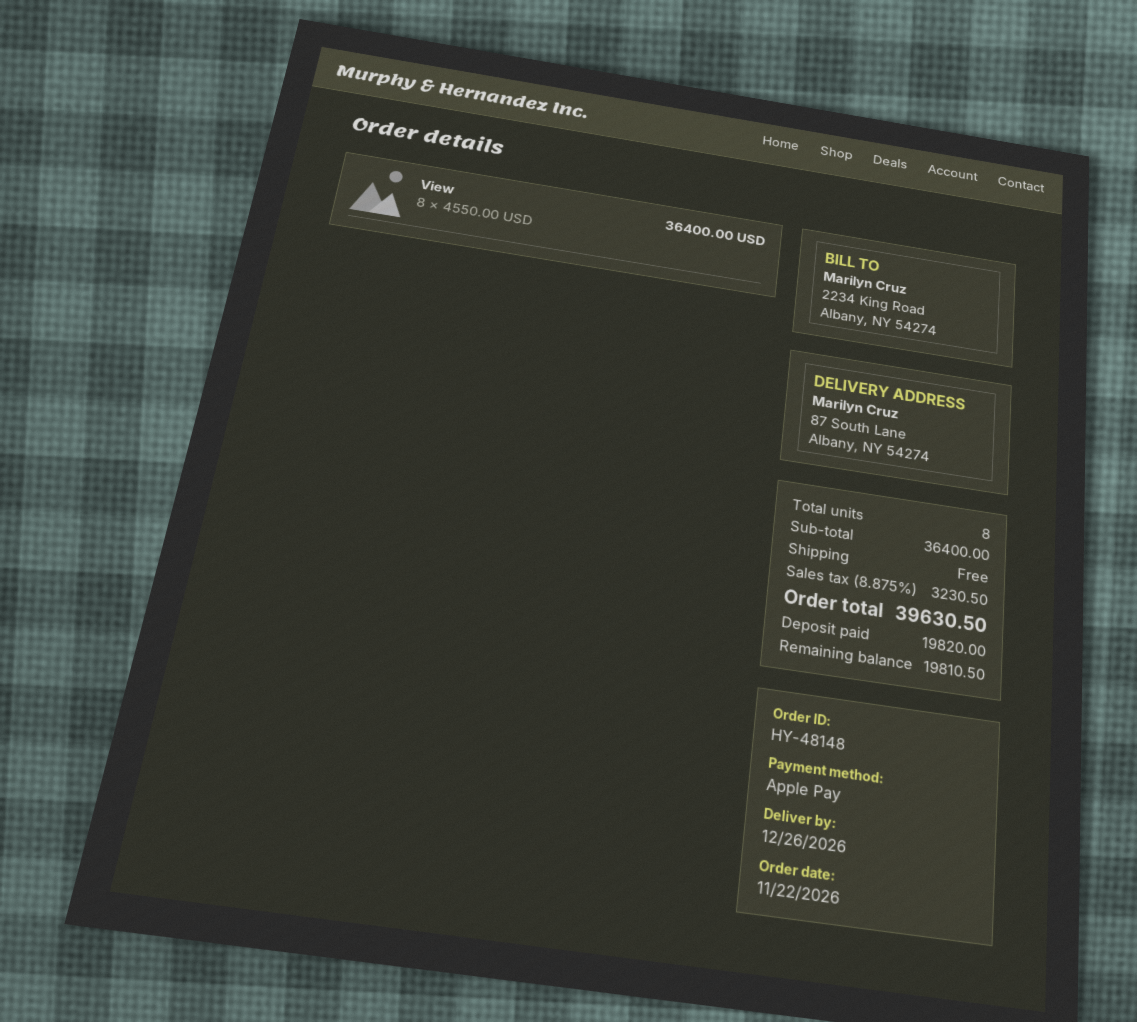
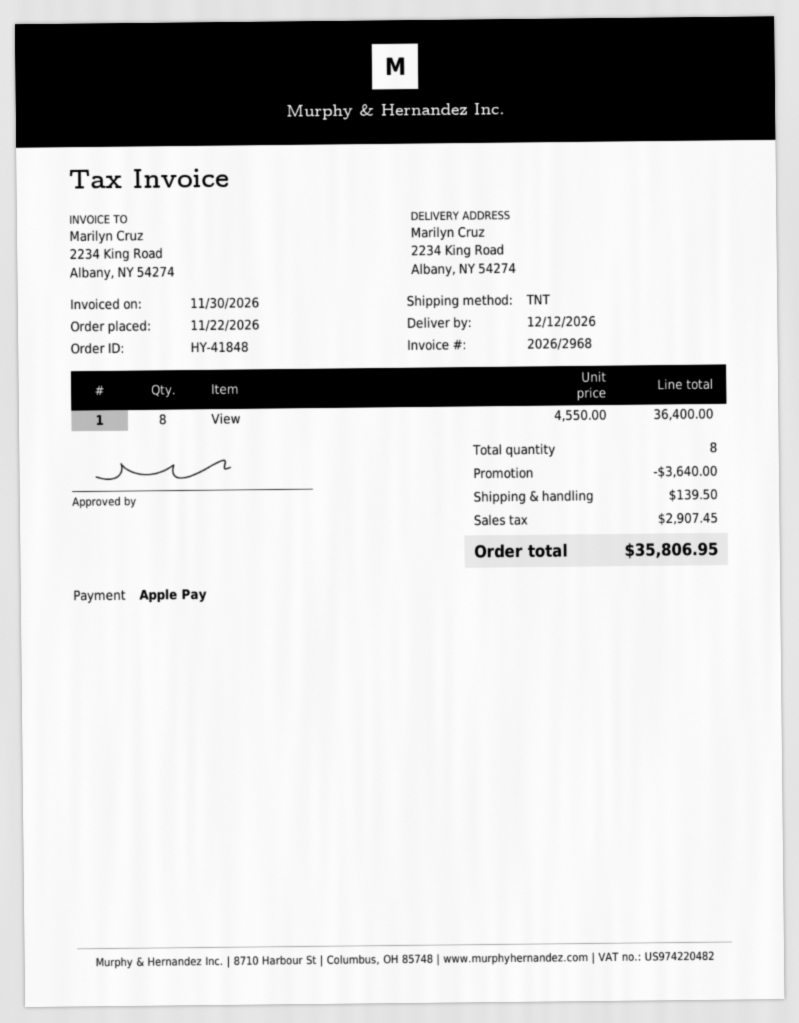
order number: HY-48148 -> HY-41848
delivery date: 2026-12-26 -> 2026-12-12
ship to: 87 South Lane, Albany, NY 54274 -> 2234 King Road, Albany, NY 54274
discount: none -> 3640.00
shipping: 0.00 -> 139.50
tax: 3230.50 -> 2907.45
total: 39630.50 -> 35806.95

